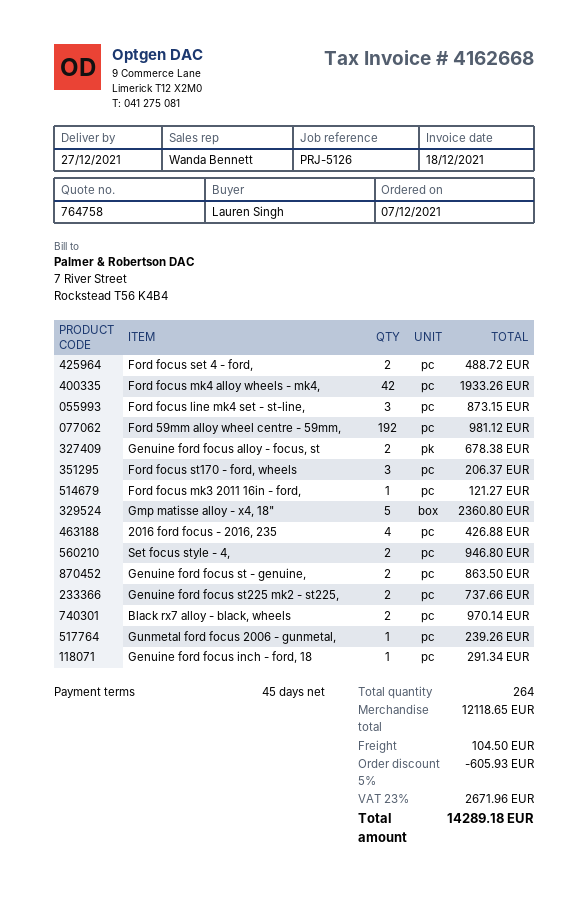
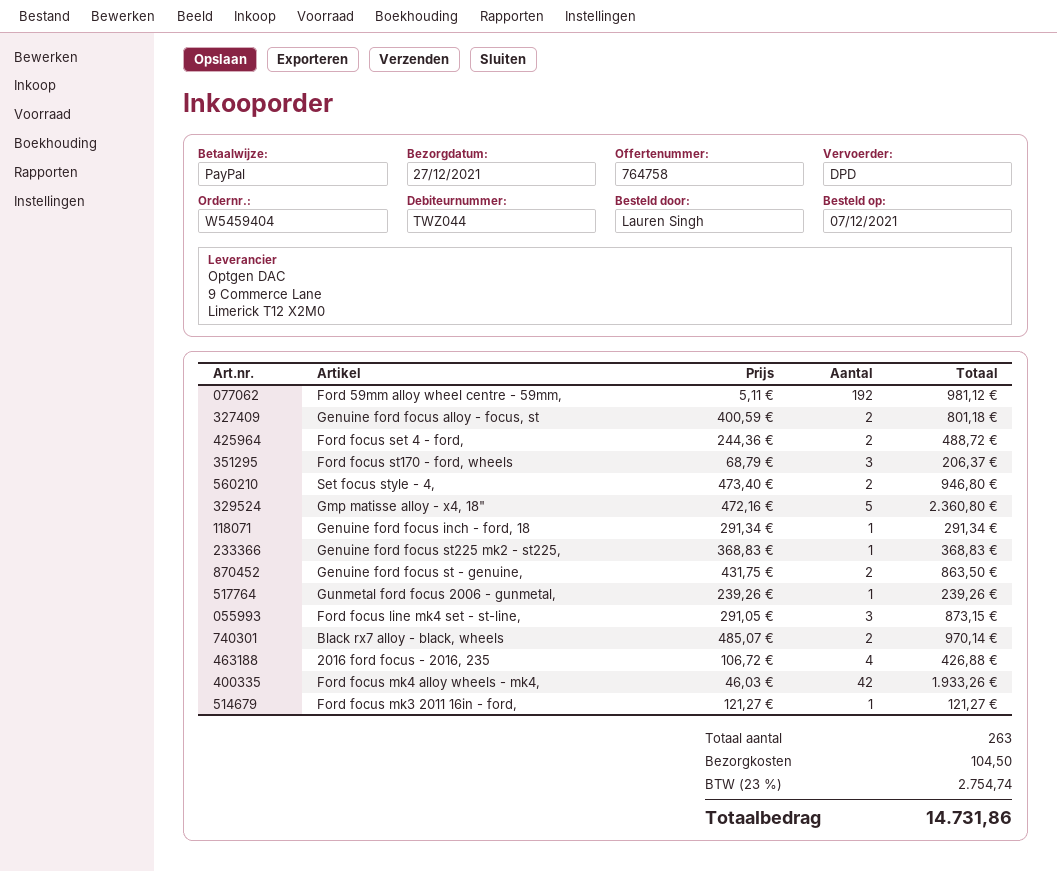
Genuine ford focus alloy - focus, st: 2 for 678.38 -> 2 for 801.18
Genuine ford focus st225 mk2 - st225,: 2 for 737.66 -> 1 for 368.83
total quantity: 264 -> 263
discount: 5% = 605.93 -> none
tax: 23% = 2671.96 -> 23% = 2754.74
total: 14289.18 -> 14731.86

